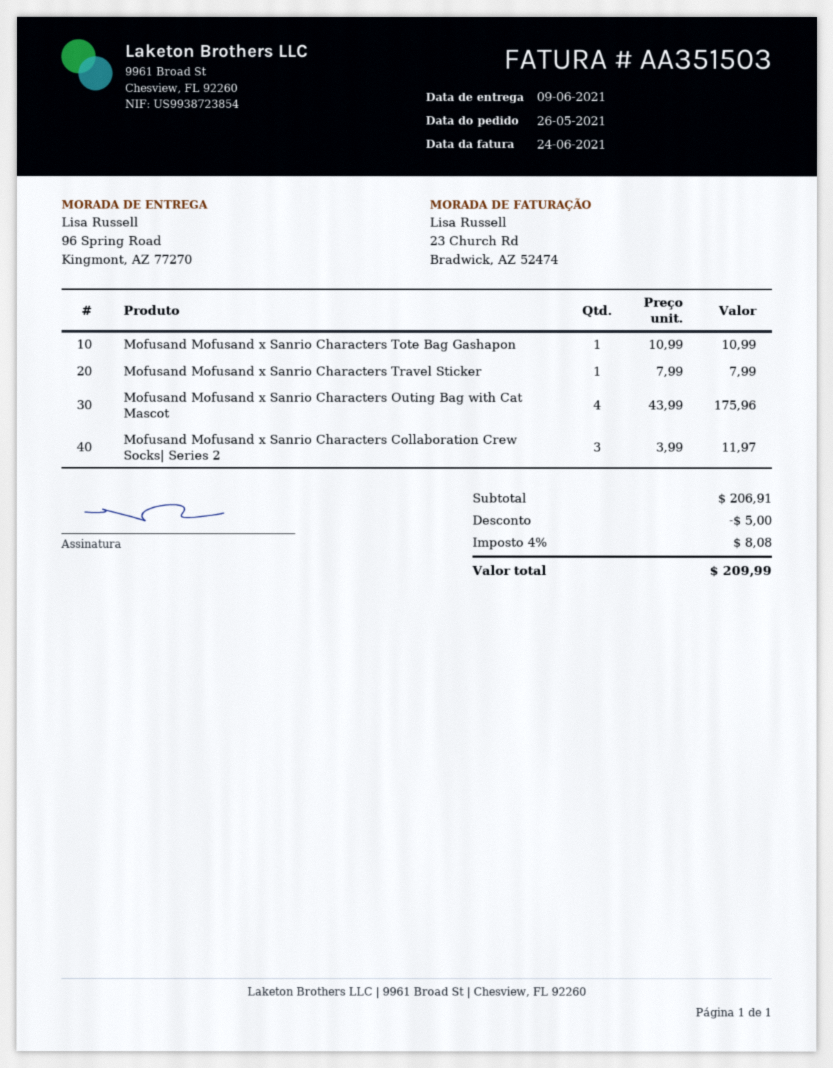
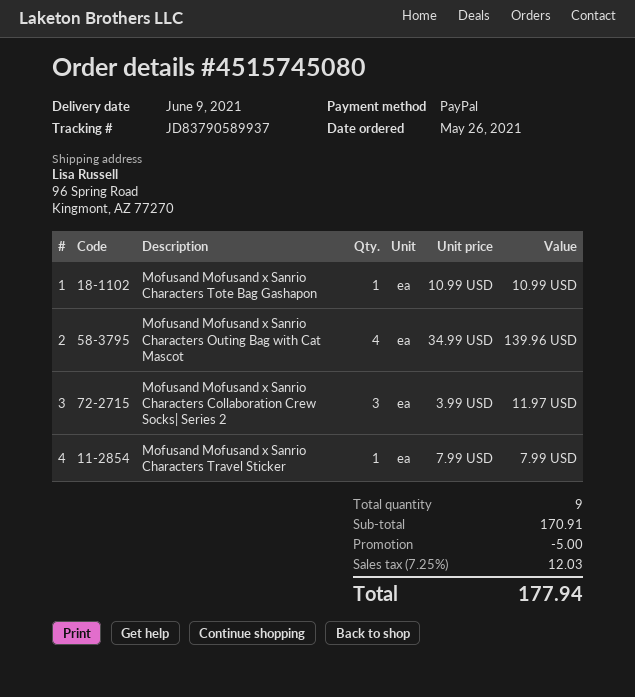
Mofusand Mofusand x Sanrio Characters Outing Bag with Cat Mascot: 4 x 43.99 = 175.96 -> 4 x 34.99 = 139.96
subtotal: 206.91 -> 170.91
tax: 4% = 8.08 -> 7.25% = 12.03
total: 209.99 -> 177.94

